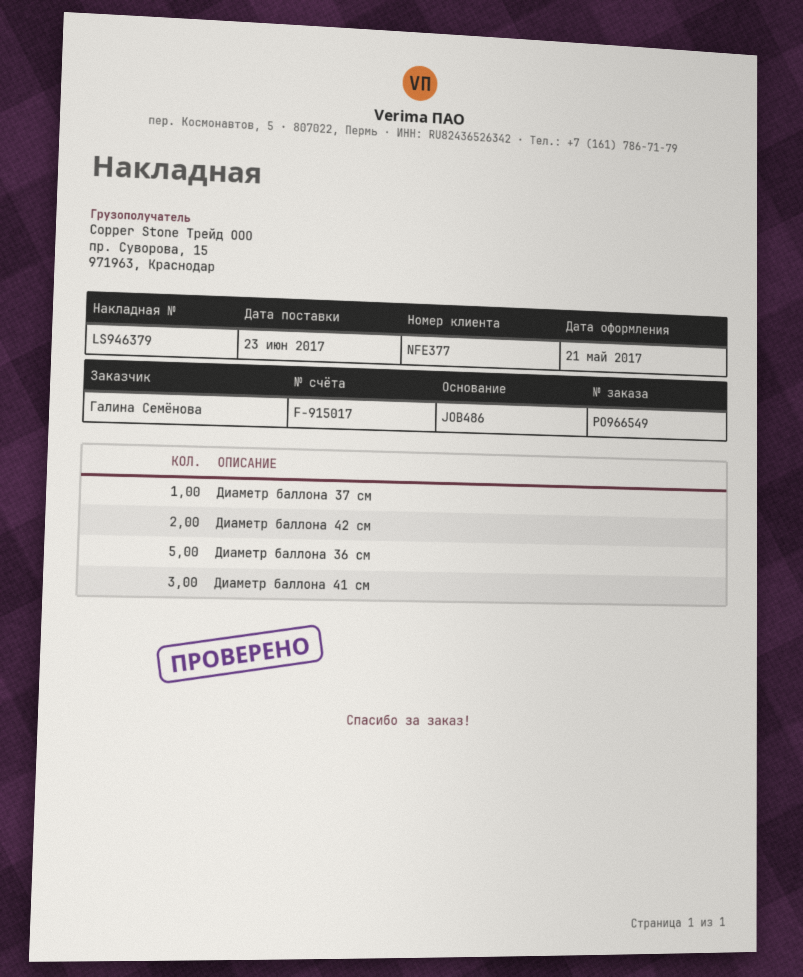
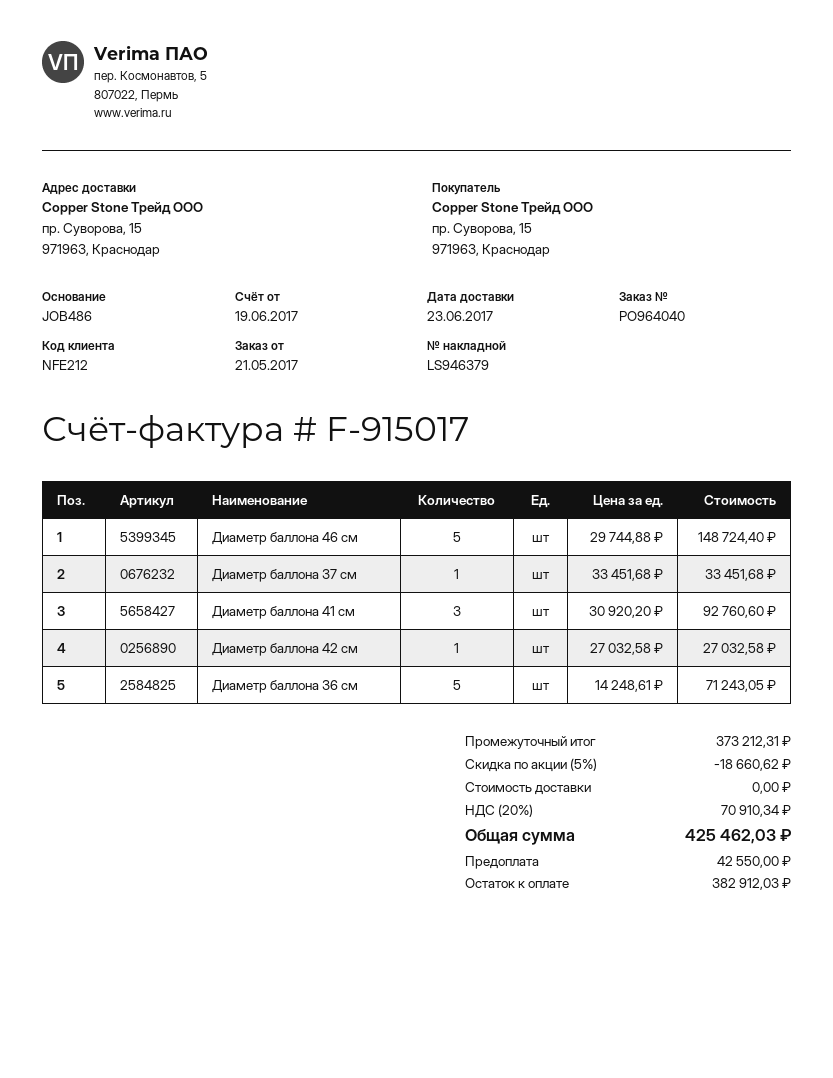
order number: PO966549 -> PO964040
customer number: NFE377 -> NFE212
Диаметр баллона 42 см: 2 -> 1
Диаметр баллона 46 см: none -> 5

